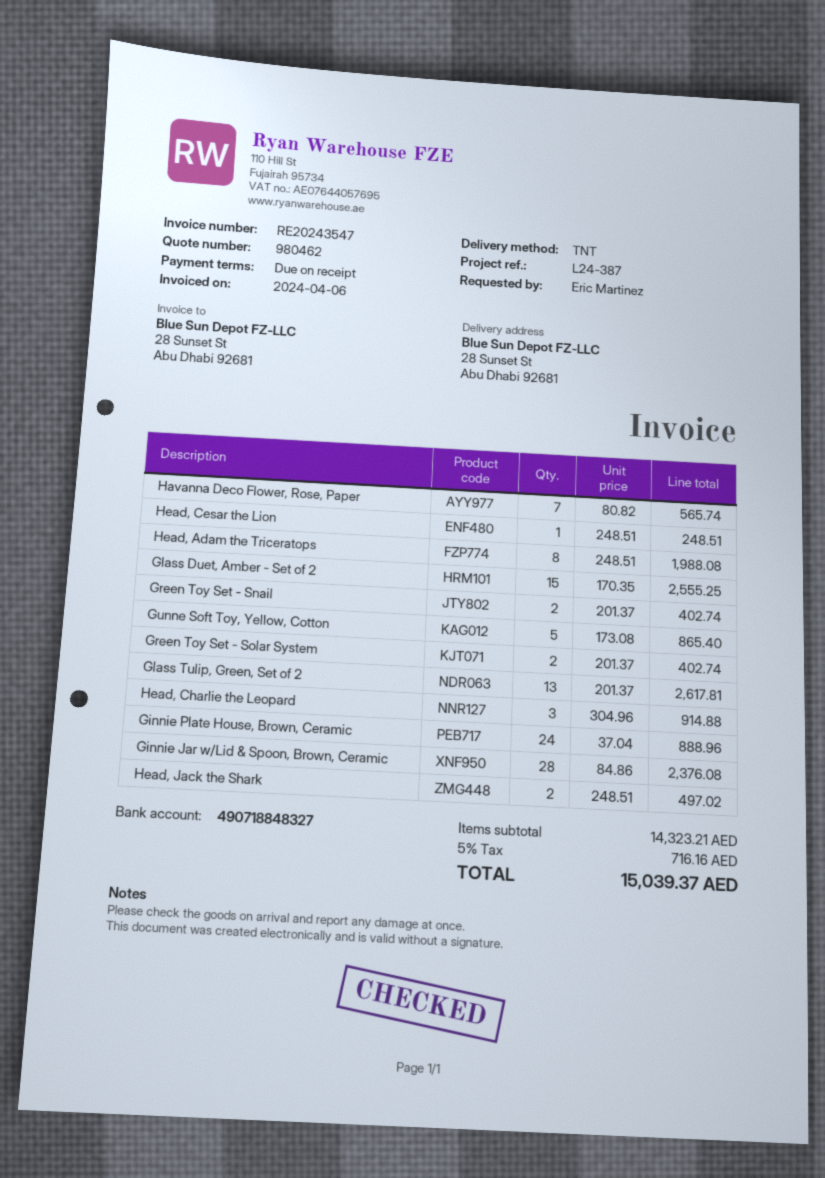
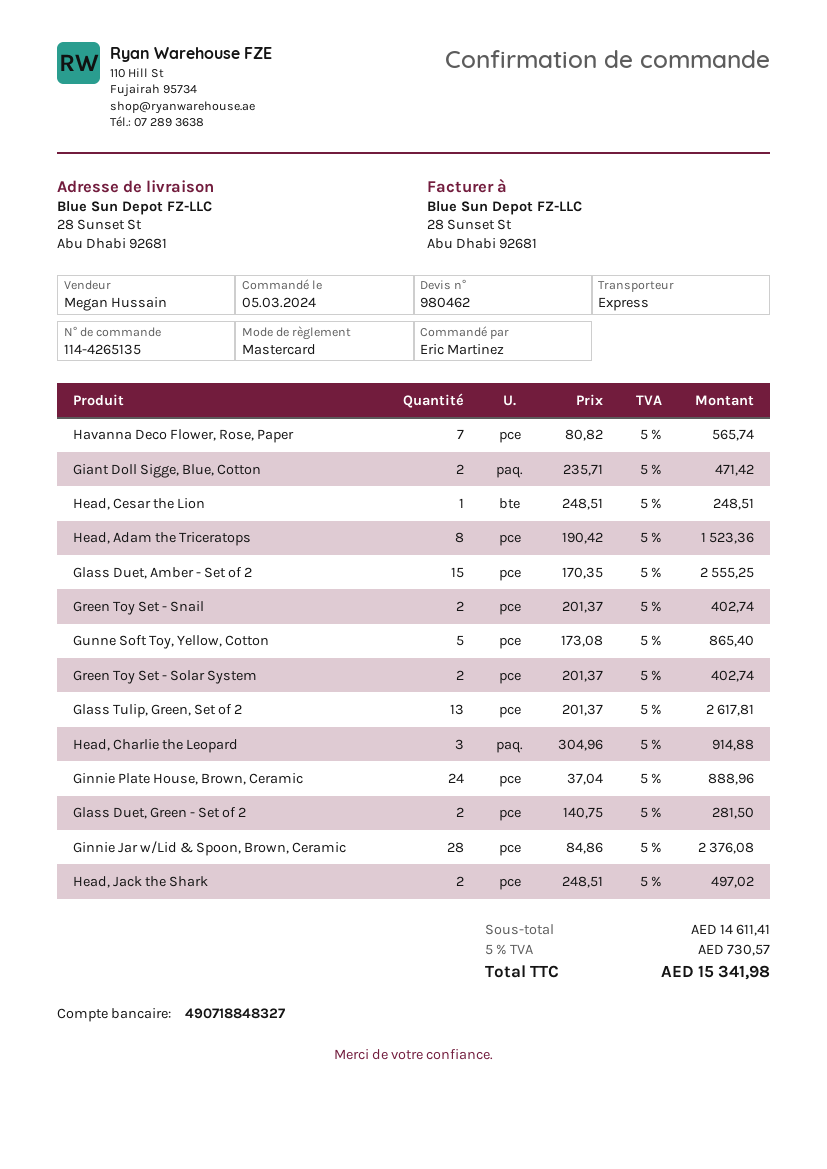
shipping method: TNT -> express
Head, Adam the Triceratops: 8 x 248.51 = 1988.08 -> 8 x 190.42 = 1523.36
Giant Doll Sigge, Blue, Cotton: none -> 2 x 235.71 = 471.42
Glass Duet, Green - Set of 2: none -> 2 x 140.75 = 281.50
subtotal: 14323.21 -> 14611.41
tax: 5% = 716.16 -> 5% = 730.57
total: 15039.37 -> 15341.98

